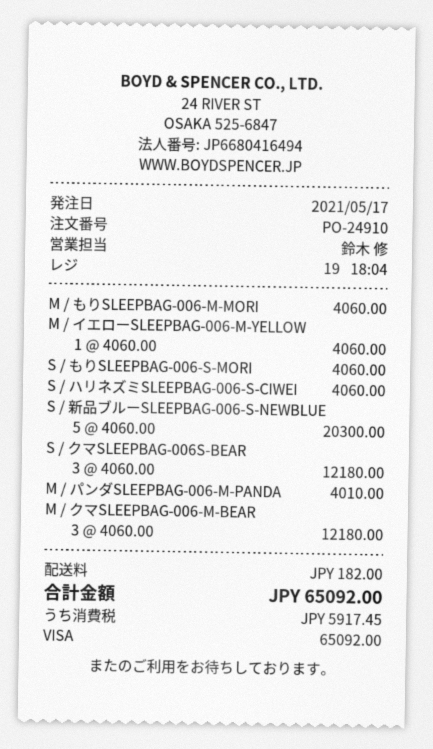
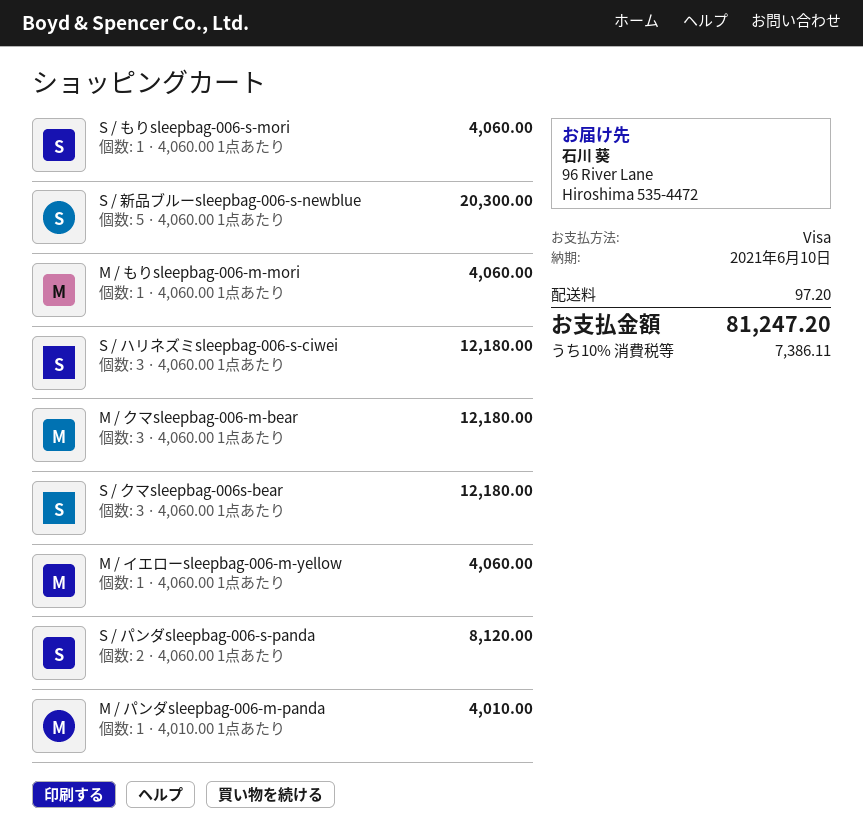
S / ハリネズミSLEEPBAG-006-S-CIWEI: 1 x 4060.00 = 4060.00 -> 3 x 4060.00 = 12180.00
S / パンダsleepbag-006-s-panda: none -> 2 x 4060.00 = 8120.00
shipping: 182.00 -> 97.20
tax: 5917.45 -> 7386.11
total: 65092.00 -> 81247.20

